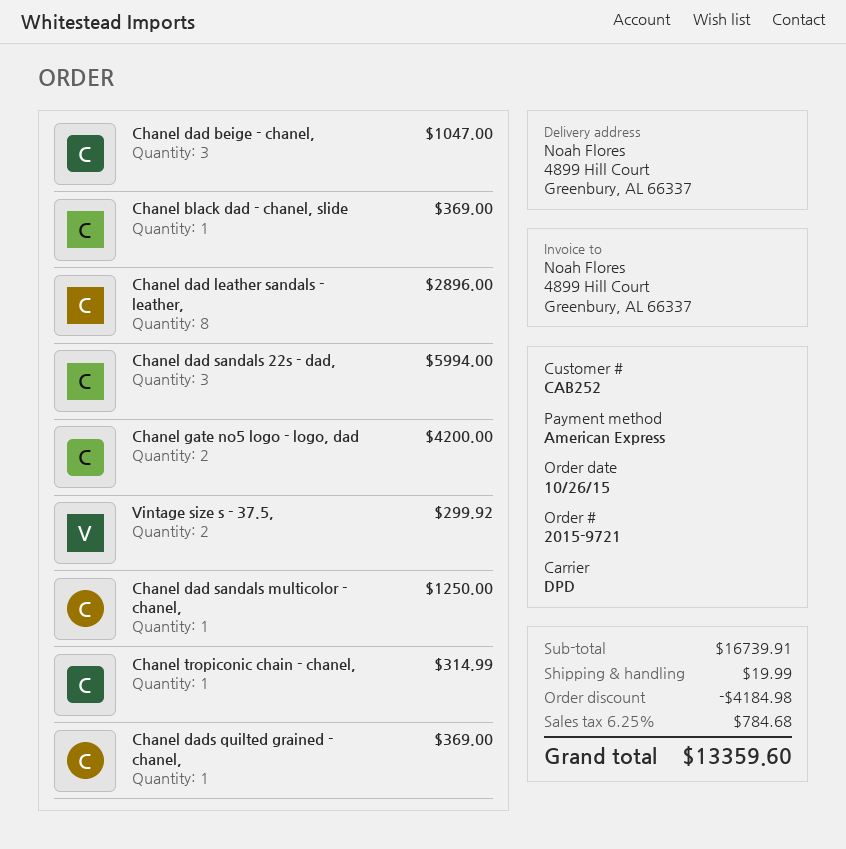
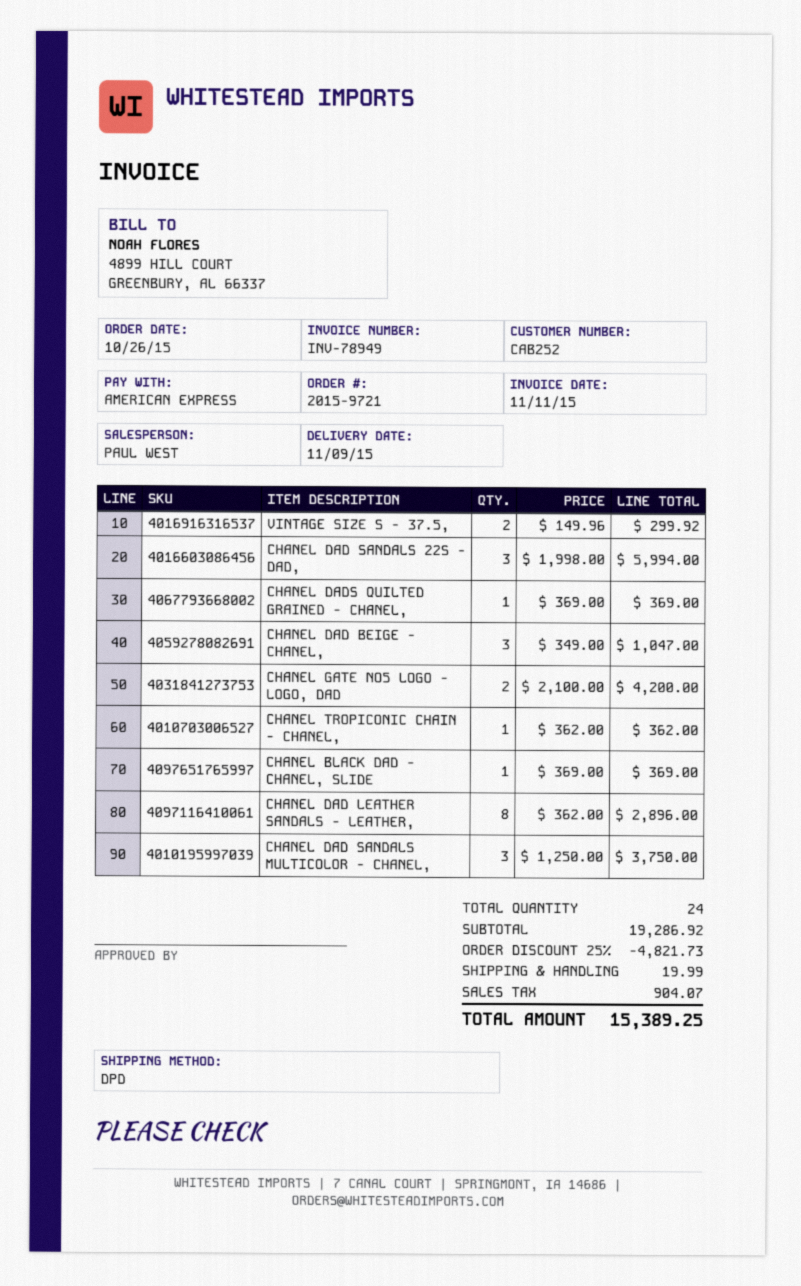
Chanel dad sandals multicolor - chanel,: 1 for 1250.00 -> 3 for 3750.00
Chanel tropiconic chain - chanel,: 1 for 314.99 -> 1 for 362.00
subtotal: 16739.91 -> 19286.92
discount: 4184.98 -> 4821.73
tax: 784.68 -> 904.07
total: 13359.60 -> 15389.25

